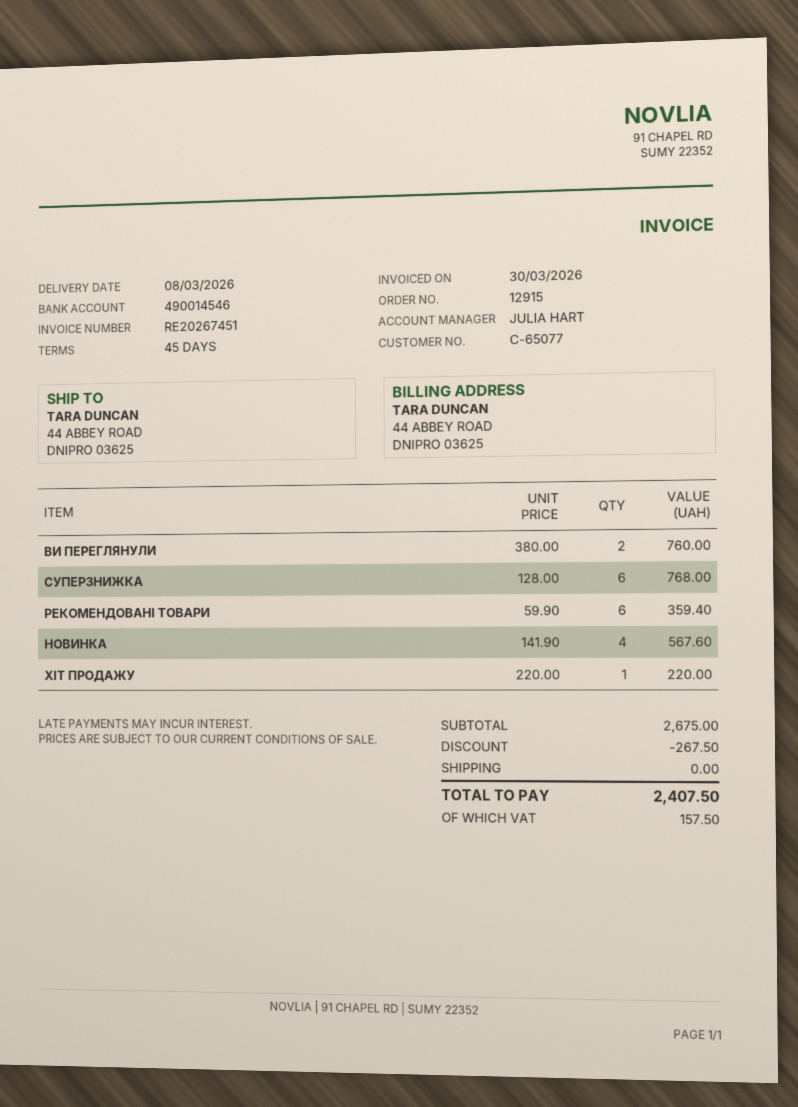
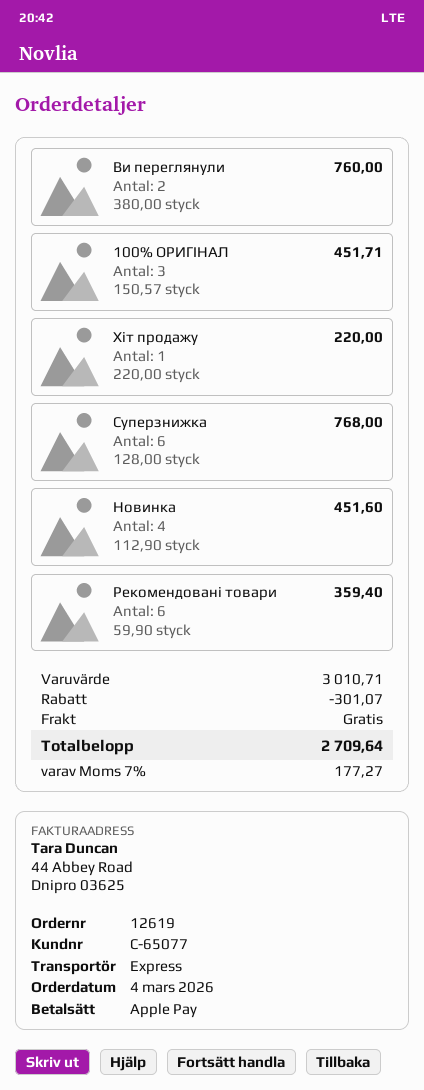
order number: 12915 -> 12619
НОВИНКА: 4 x 141.90 = 567.60 -> 4 x 112.90 = 451.60
100% ОРИГІНАЛ: none -> 3 x 150.57 = 451.71
subtotal: 2675.00 -> 3010.71
discount: 267.50 -> 301.07
tax: 157.50 -> 177.27
total: 2407.50 -> 2709.64

